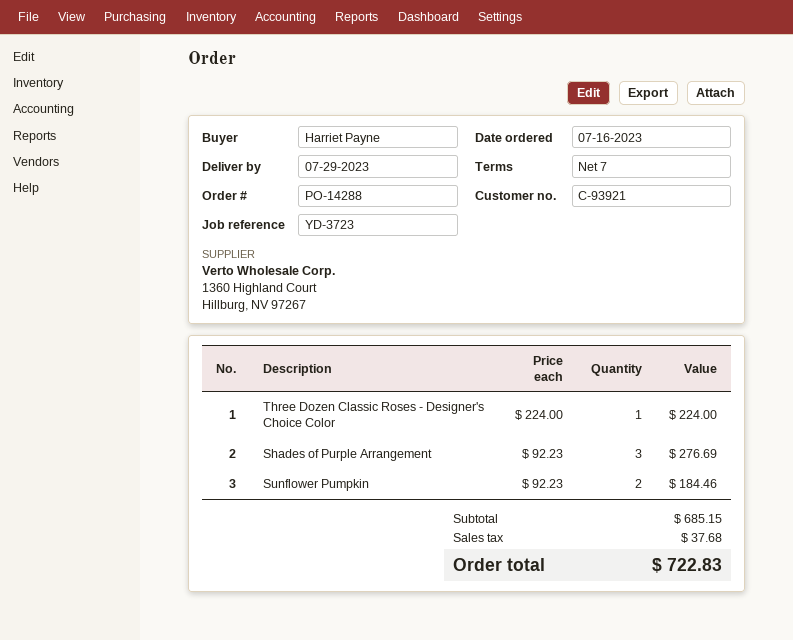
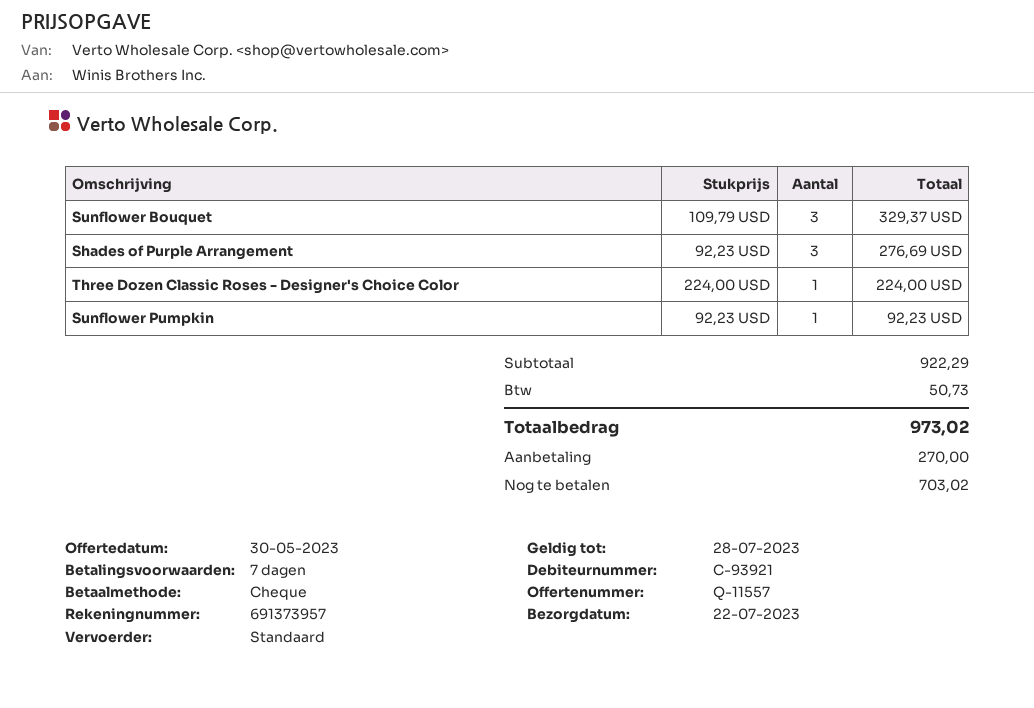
delivery date: 2023-07-29 -> 2023-07-22
Sunflower Pumpkin: 2 x 92.23 = 184.46 -> 1 x 92.23 = 92.23
Sunflower Bouquet: none -> 3 x 109.79 = 329.37
subtotal: 685.15 -> 922.29
tax: 37.68 -> 50.73
total: 722.83 -> 973.02

